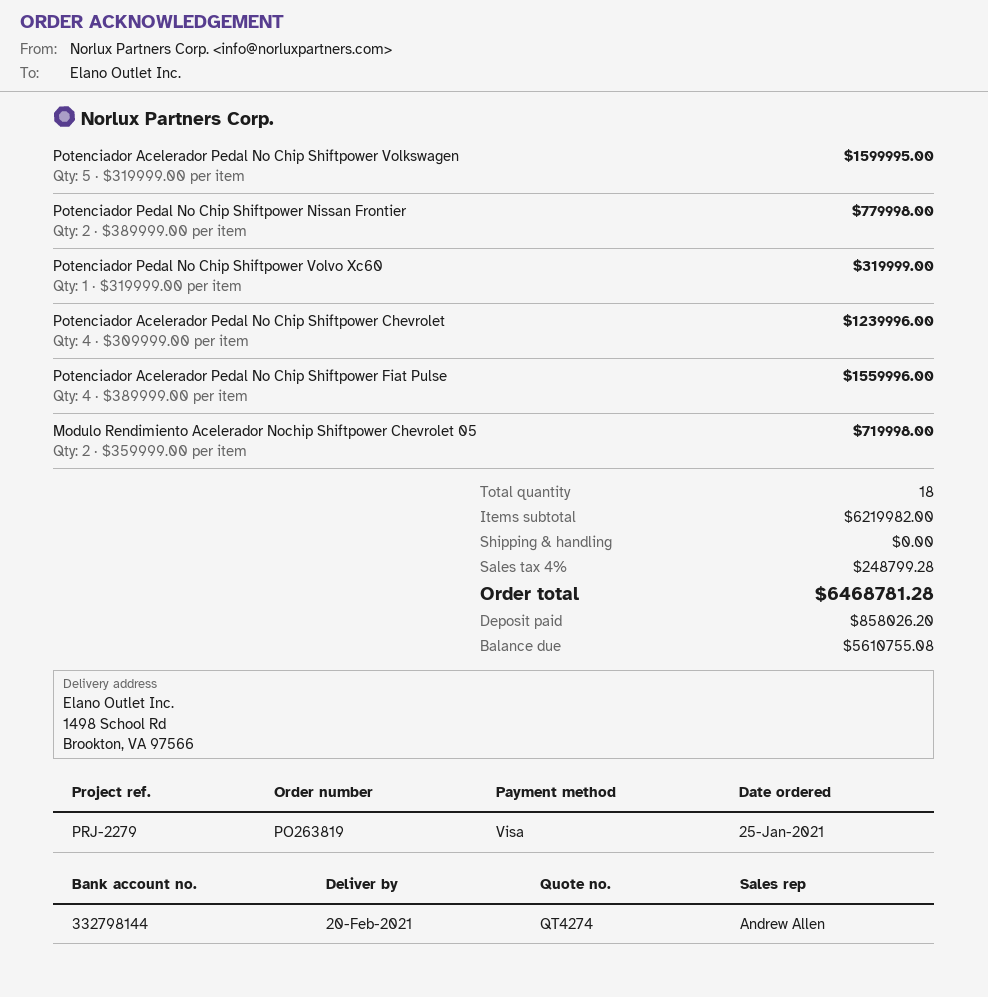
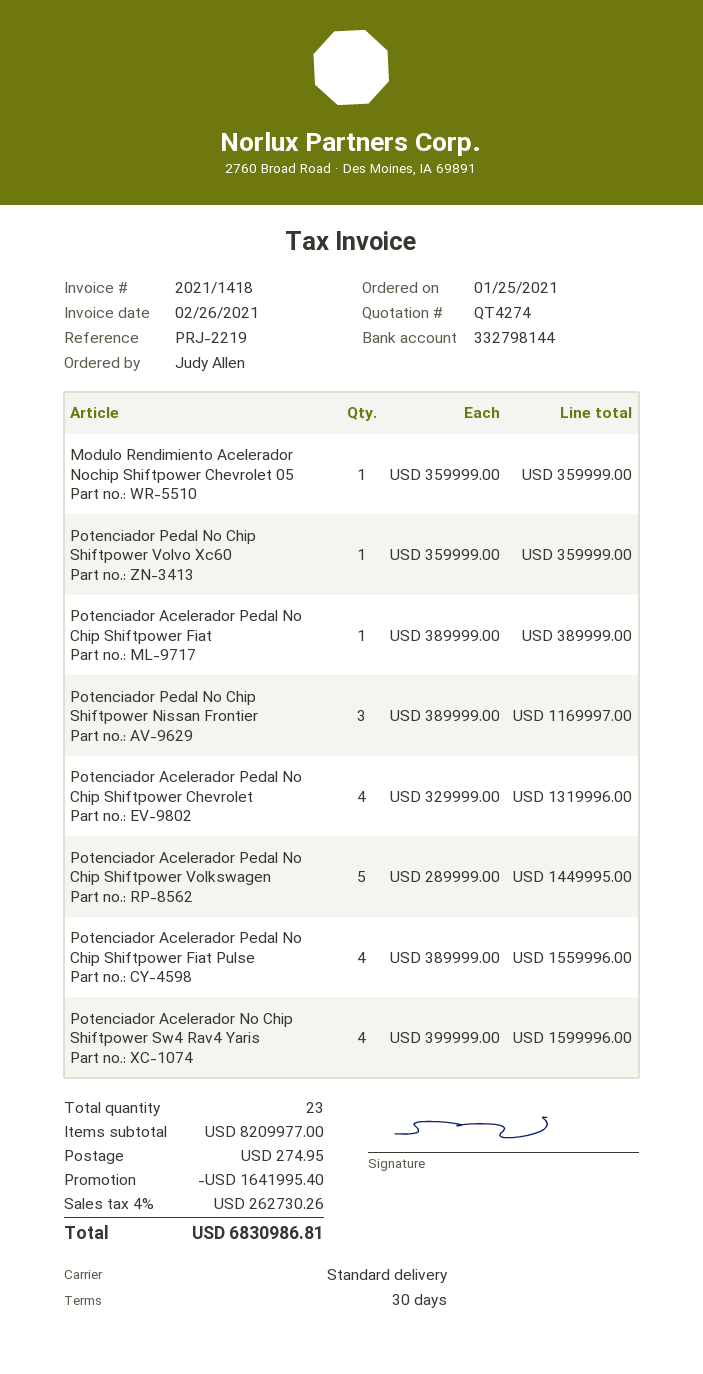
reference: PRJ-2279 -> PRJ-2219
Potenciador Acelerador Pedal No Chip Shiftpower Volkswagen: 5 x 319999.00 = 1599995.00 -> 5 x 289999.00 = 1449995.00
Potenciador Pedal No Chip Shiftpower Nissan Frontier: 2 x 389999.00 = 779998.00 -> 3 x 389999.00 = 1169997.00
Potenciador Pedal No Chip Shiftpower Volvo Xc60: 1 x 319999.00 = 319999.00 -> 1 x 359999.00 = 359999.00
Potenciador Acelerador Pedal No Chip Shiftpower Chevrolet: 4 x 309999.00 = 1239996.00 -> 4 x 329999.00 = 1319996.00
Modulo Rendimiento Acelerador Nochip Shiftpower Chevrolet 05: 2 x 359999.00 = 719998.00 -> 1 x 359999.00 = 359999.00
Potenciador Acelerador Pedal No Chip Shiftpower Fiat: none -> 1 x 389999.00 = 389999.00
Potenciador Acelerador No Chip Shiftpower Sw4 Rav4 Yaris: none -> 4 x 399999.00 = 1599996.00
total quantity: 18 -> 23
subtotal: 6219982.00 -> 8209977.00
discount: none -> 1641995.40
shipping: 0.00 -> 274.95
tax: 4% = 248799.28 -> 4% = 262730.26
total: 6468781.28 -> 6830986.81

